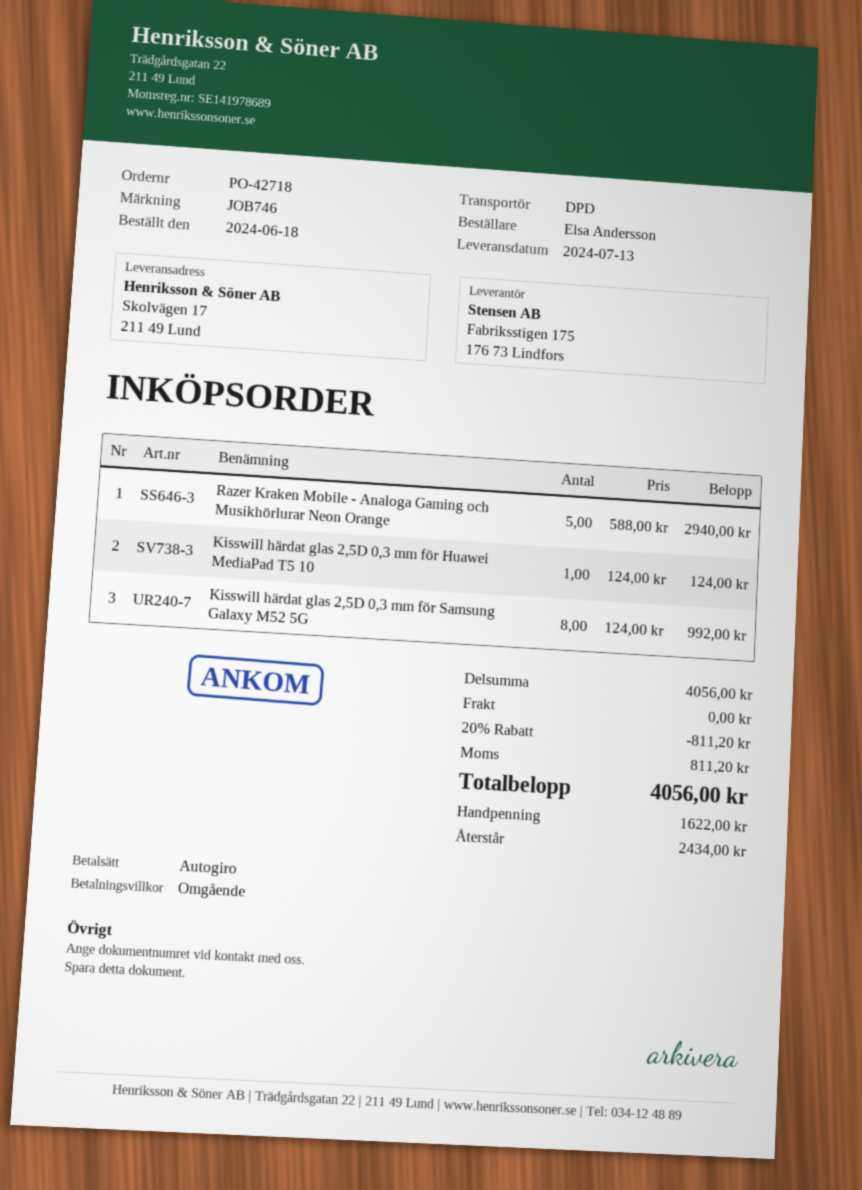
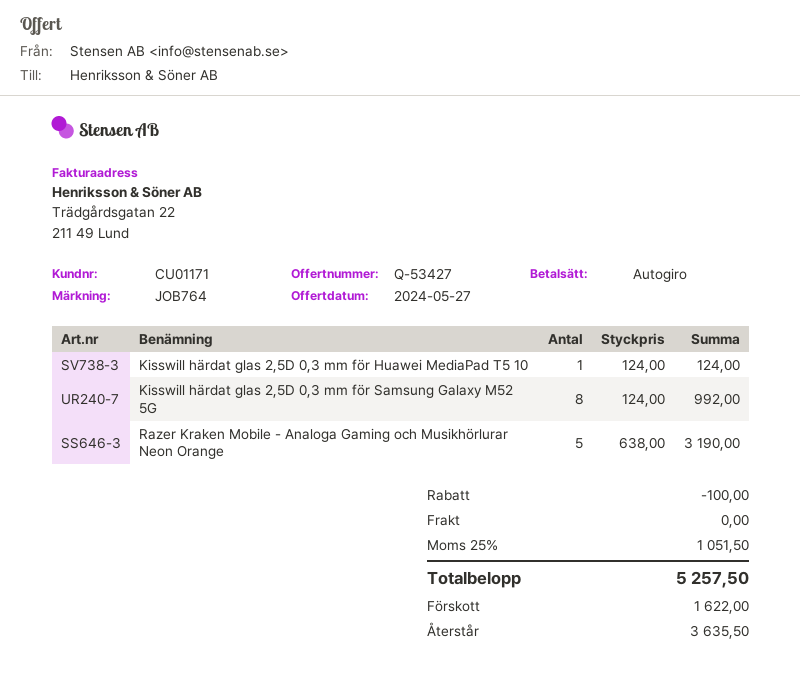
reference: JOB746 -> JOB764
Razer Kraken Mobile - Analoga Gaming och Musikhörlurar Neon Orange: 5 x 588.00 = 2940.00 -> 5 x 638.00 = 3190.00
discount: 811.20 -> 100.00
tax: 811.20 -> 1051.50
total: 4056.00 -> 5257.50
balance: 2434.00 -> 3635.50

